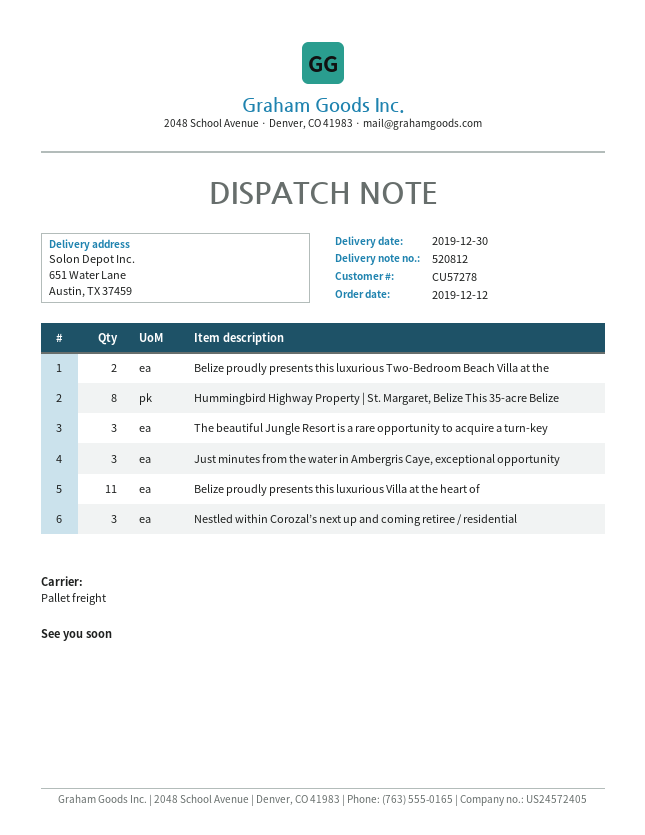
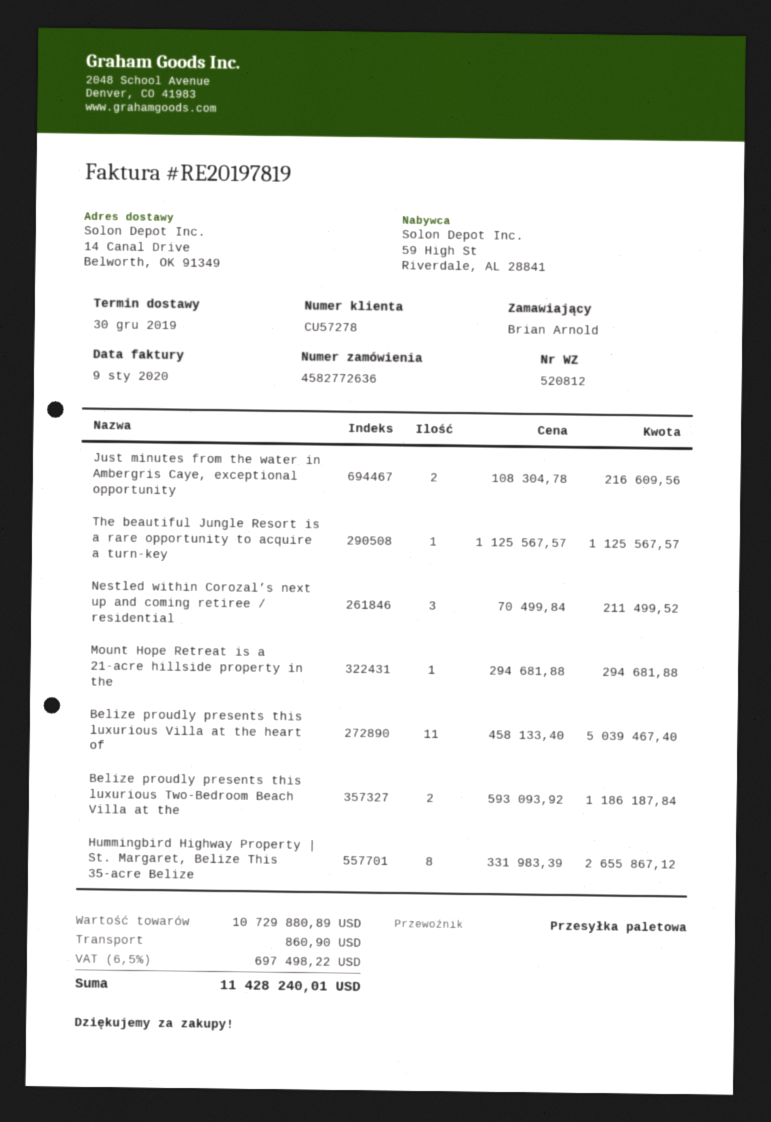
ship to: 651 Water Lane, Austin, TX 37459 -> 14 Canal Drive, Belworth, OK 91349
The beautiful Jungle Resort is a rare opportunity to acquire a turn-key: 3 -> 1
Just minutes from the water in Ambergris Caye, exceptional opportunity: 3 -> 2
Mount Hope Retreat is a 21-acre hillside property in the: none -> 1

